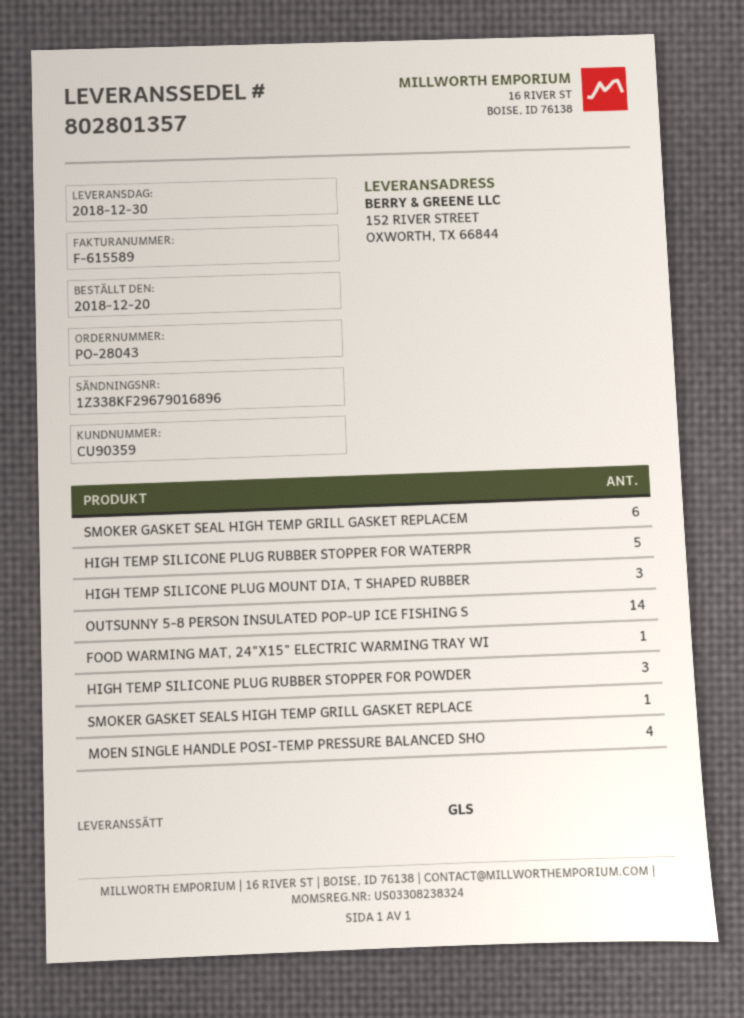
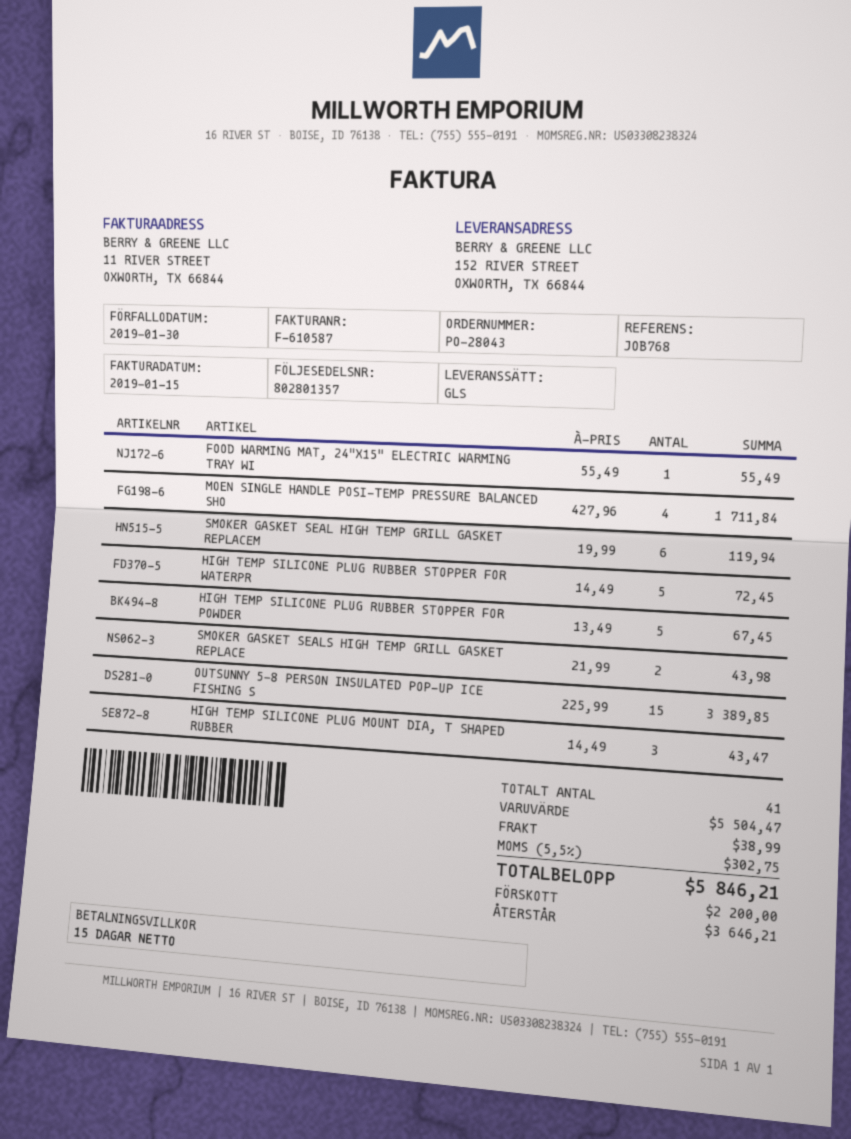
invoice number: F-615589 -> F-610587
OUTSUNNY 5-8 PERSON INSULATED POP-UP ICE FISHING S: 14 -> 15
HIGH TEMP SILICONE PLUG RUBBER STOPPER FOR POWDER: 3 -> 5
SMOKER GASKET SEALS HIGH TEMP GRILL GASKET REPLACE: 1 -> 2

